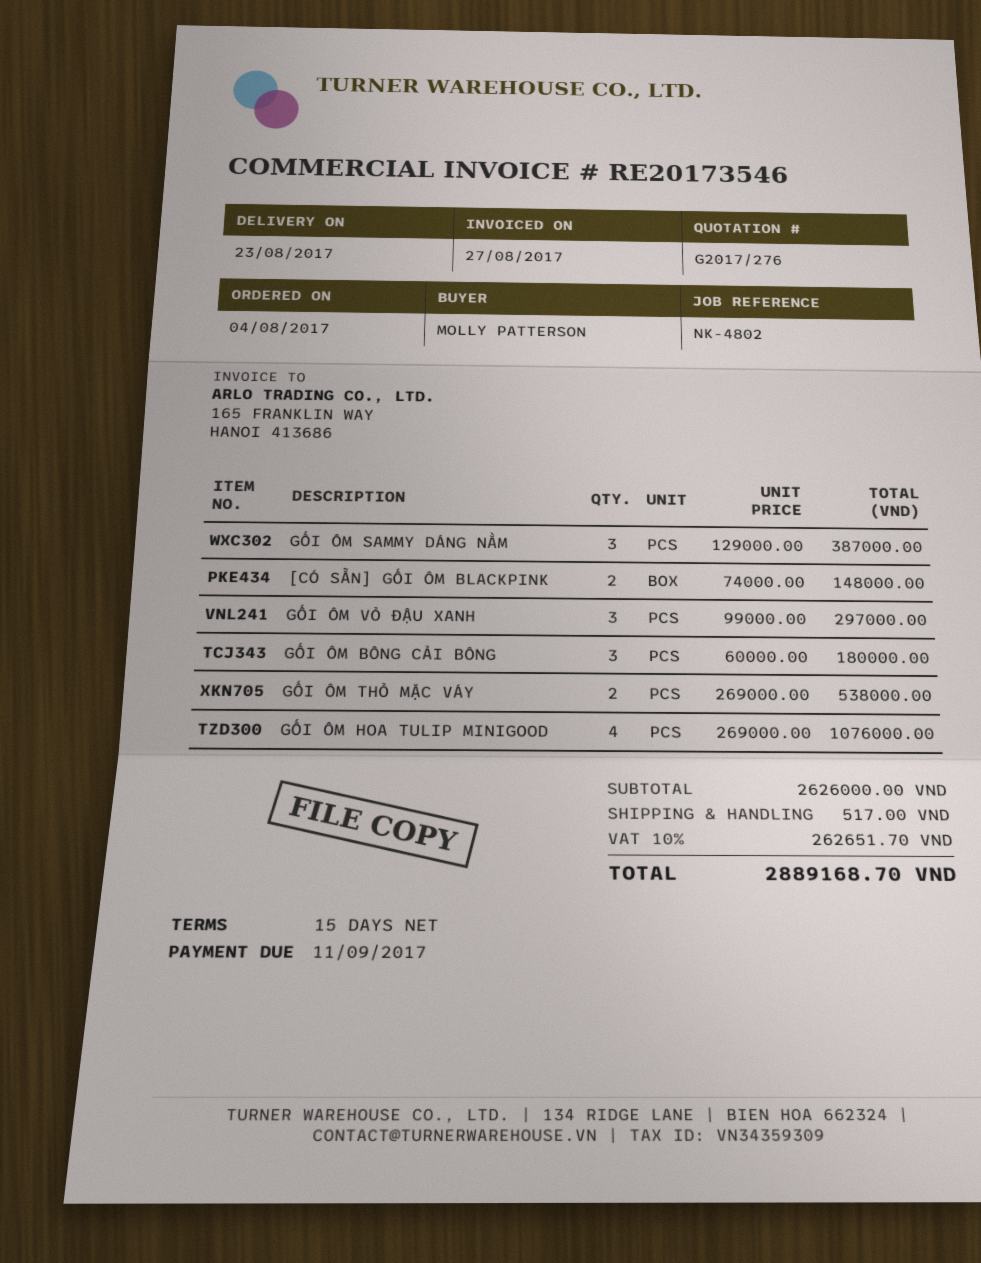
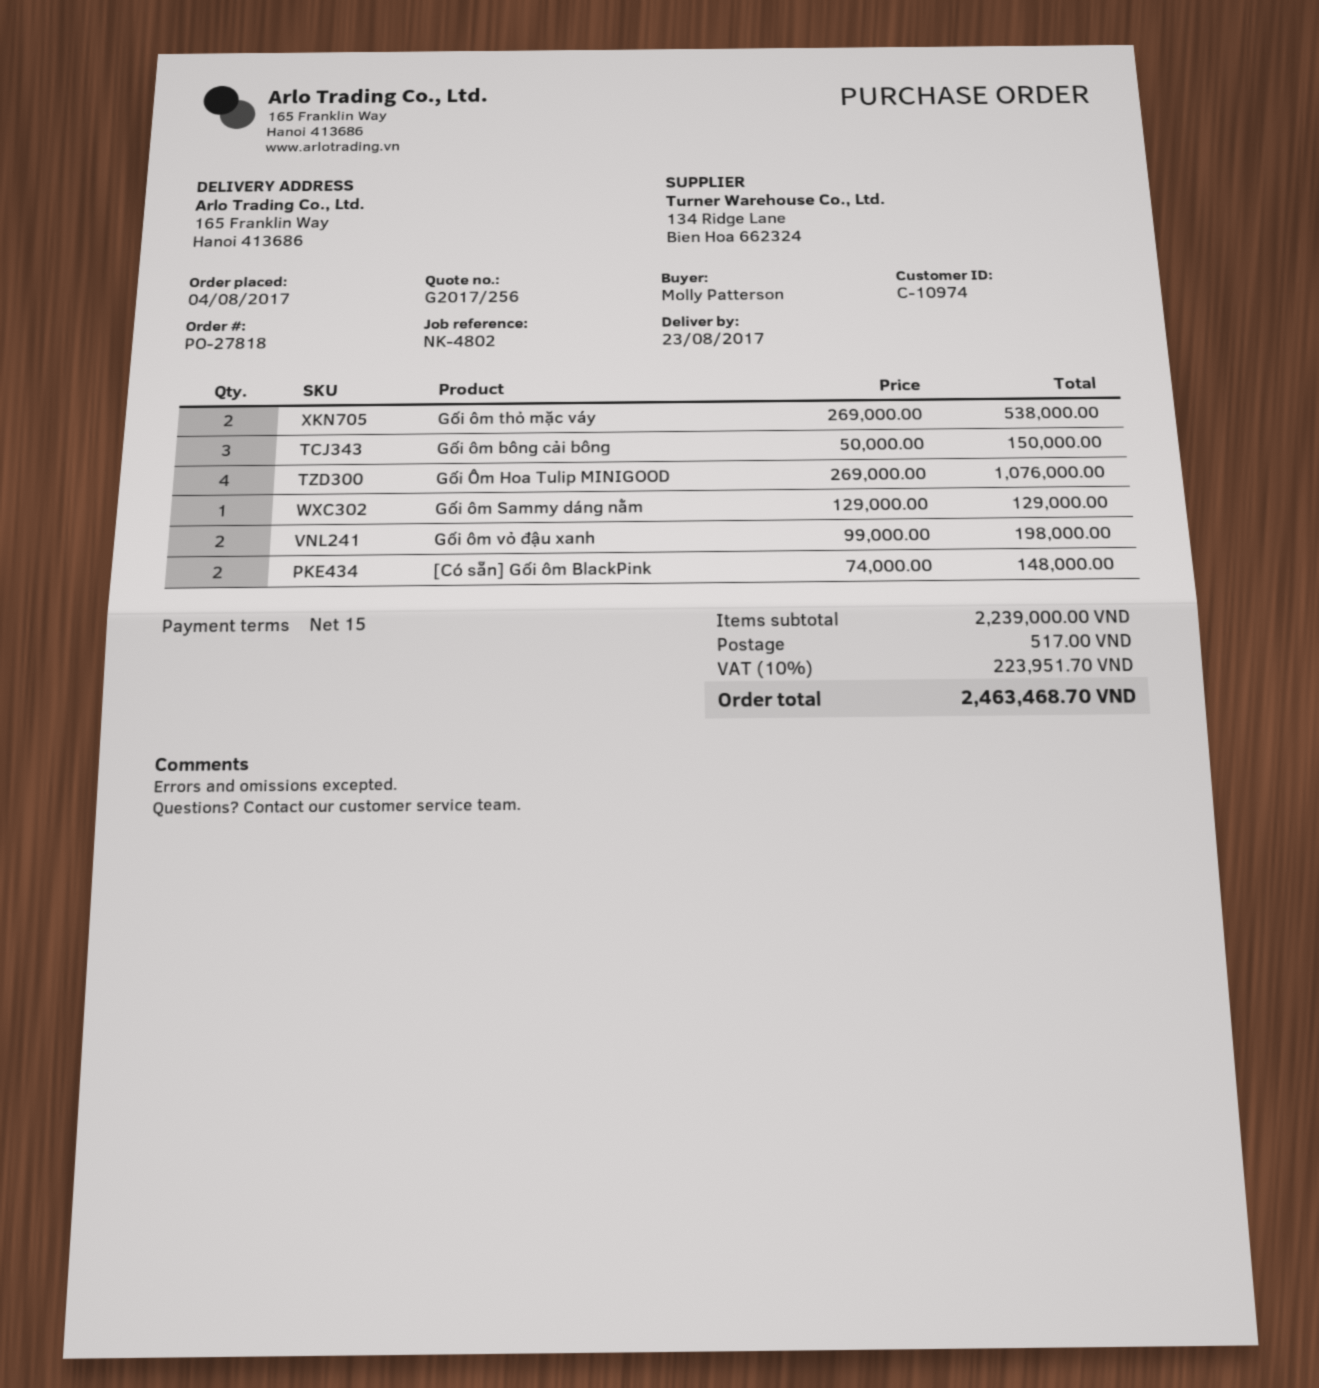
quote number: G2017/276 -> G2017/256
GỐI ÔM SAMMY DÁNG NẰM: 3 x 129000.00 = 387000.00 -> 1 x 129000.00 = 129000.00
GỐI ÔM VỎ ĐẬU XANH: 3 x 99000.00 = 297000.00 -> 2 x 99000.00 = 198000.00
GỐI ÔM BÔNG CẢI BÔNG: 3 x 60000.00 = 180000.00 -> 3 x 50000.00 = 150000.00
subtotal: 2626000.00 -> 2239000.00
tax: 10% = 262651.70 -> 10% = 223951.70
total: 2889168.70 -> 2463468.70

